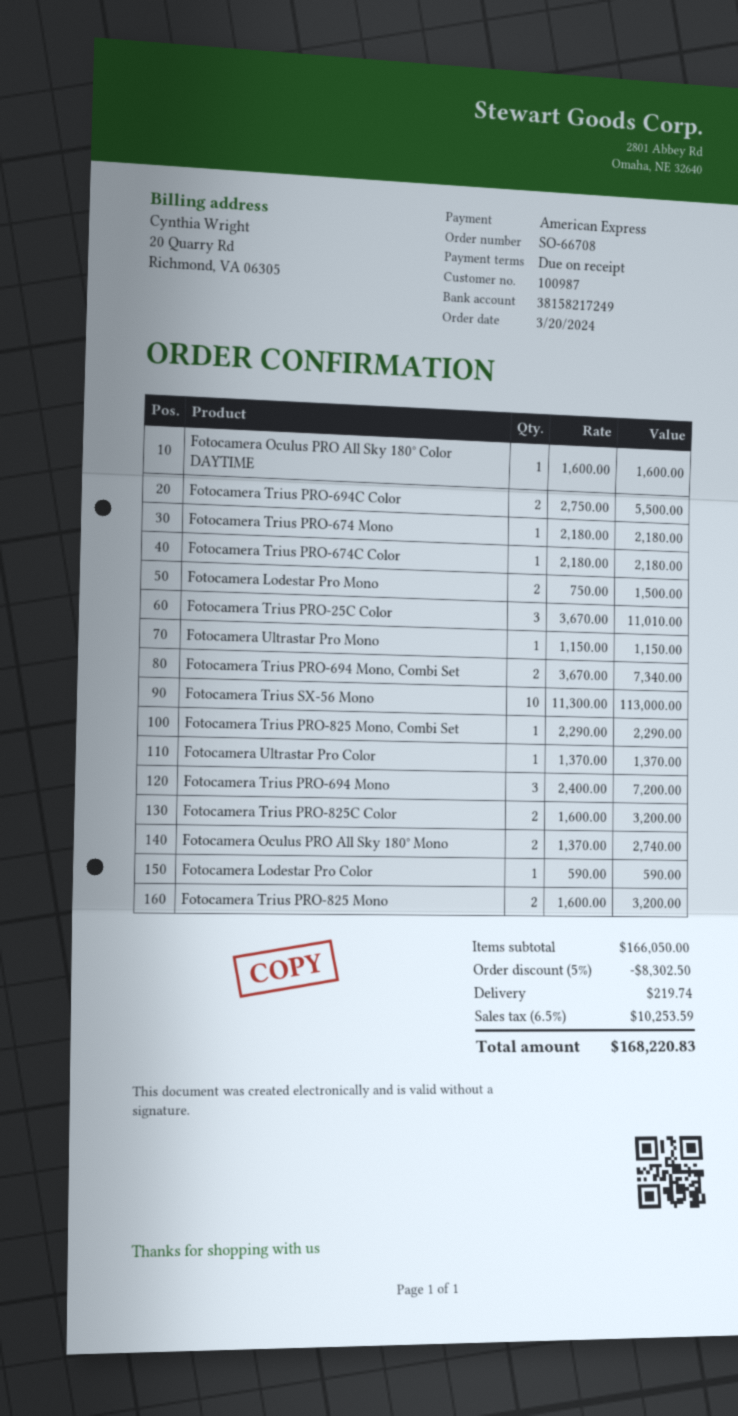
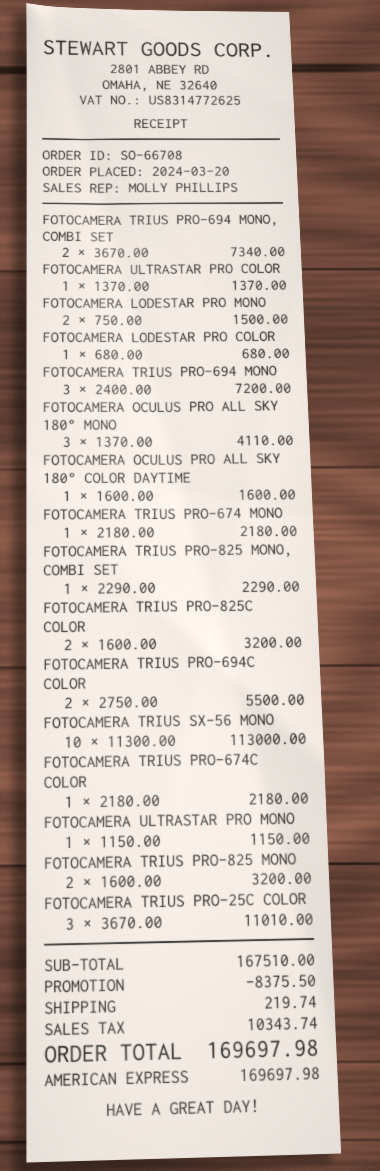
Fotocamera Oculus PRO All Sky 180° Mono: 2 x 1370.00 = 2740.00 -> 3 x 1370.00 = 4110.00
Fotocamera Lodestar Pro Color: 1 x 590.00 = 590.00 -> 1 x 680.00 = 680.00
subtotal: 166050.00 -> 167510.00
discount: 8302.50 -> 8375.50
tax: 10253.59 -> 10343.74
total: 168220.83 -> 169697.98

